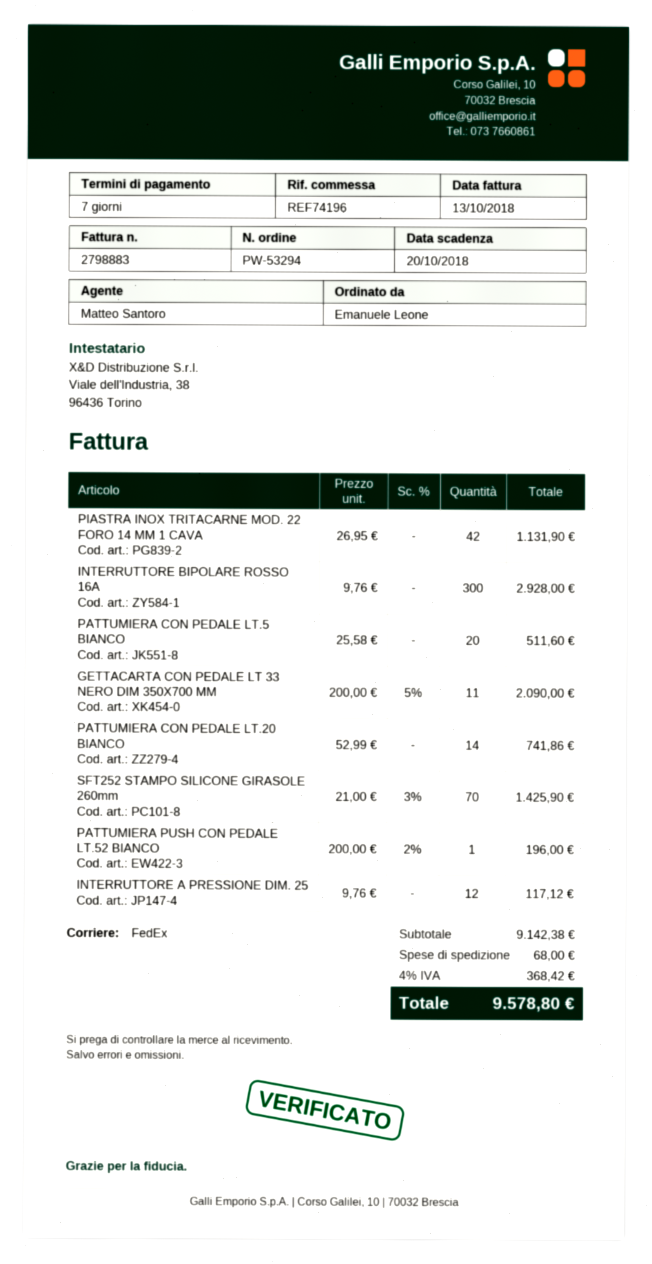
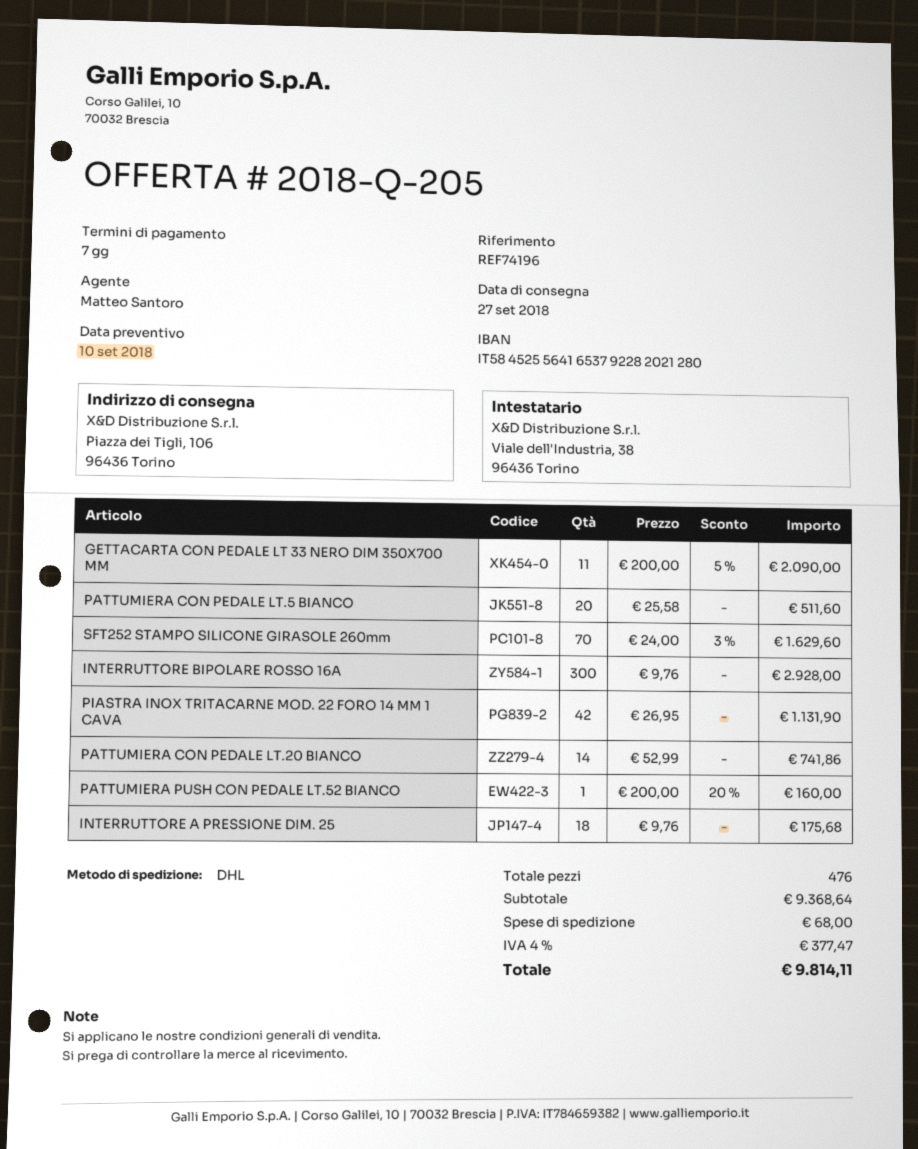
shipping method: FedEx -> DHL
SFT252 STAMPO SILICONE GIRASOLE 260mm: 70 x 21.00 - 3% = 1425.90 -> 70 x 24.00 - 3% = 1629.60
PATTUMIERA PUSH CON PEDALE LT.52 BIANCO: 1 x 200.00 - 2% = 196.00 -> 1 x 200.00 - 20% = 160.00
INTERRUTTORE A PRESSIONE DIM. 25: 12 x 9.76 = 117.12 -> 18 x 9.76 = 175.68
subtotal: 9142.38 -> 9368.64
tax: 4% = 368.42 -> 4% = 377.47
total: 9578.80 -> 9814.11

